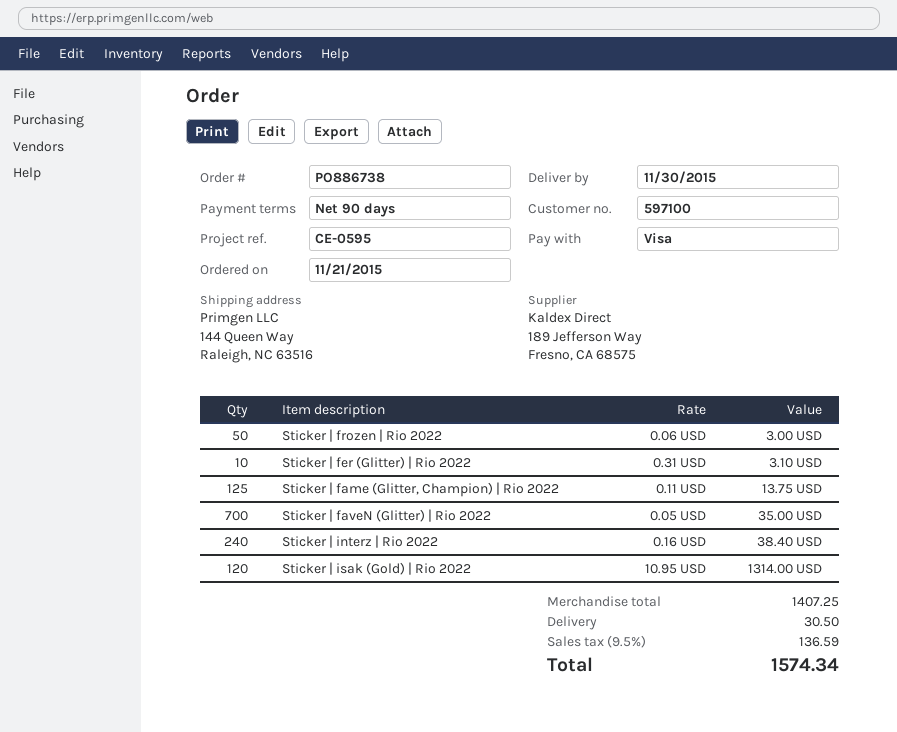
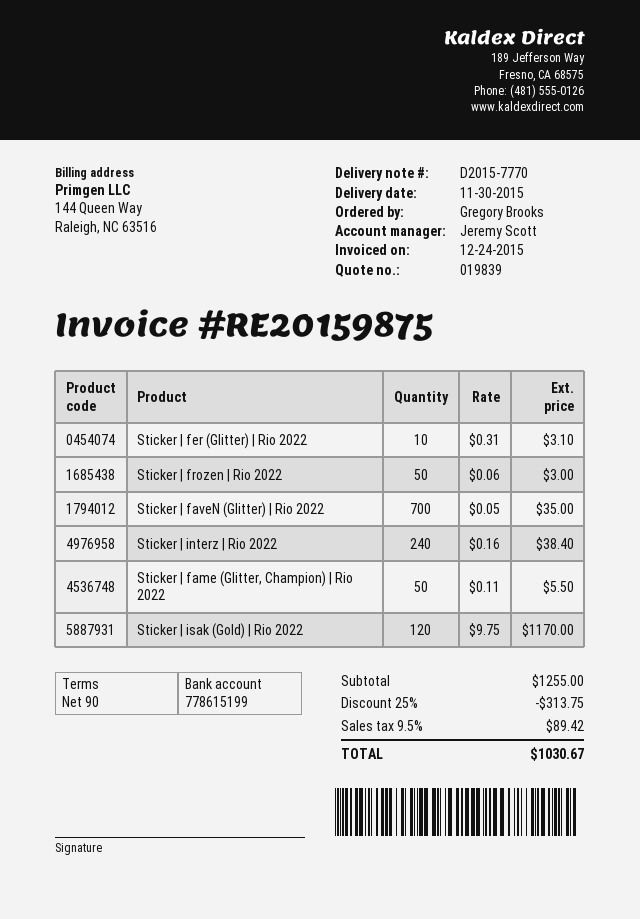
Sticker | fame (Glitter, Champion) | Rio 2022: 125 x 0.11 = 13.75 -> 50 x 0.11 = 5.50
Sticker | isak (Gold) | Rio 2022: 120 x 10.95 = 1314.00 -> 120 x 9.75 = 1170.00
subtotal: 1407.25 -> 1255.00
discount: none -> 25% = 313.75
shipping: 30.50 -> none
tax: 9.5% = 136.59 -> 9.5% = 89.42
total: 1574.34 -> 1030.67

